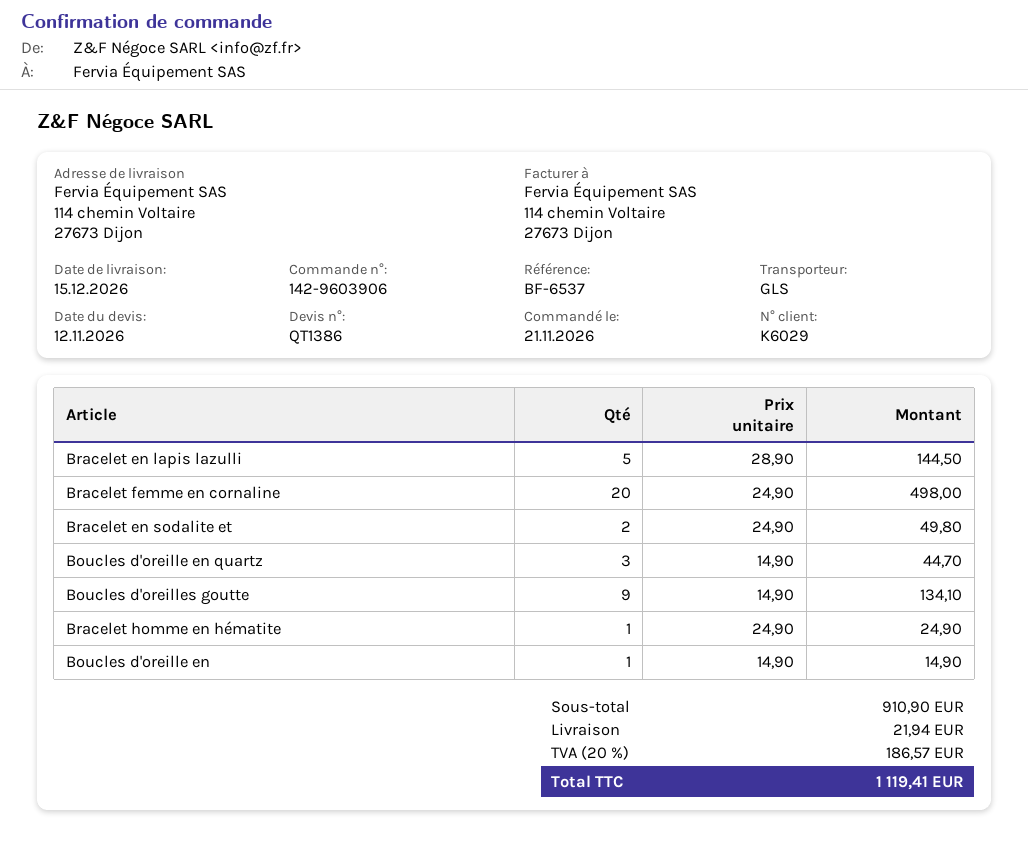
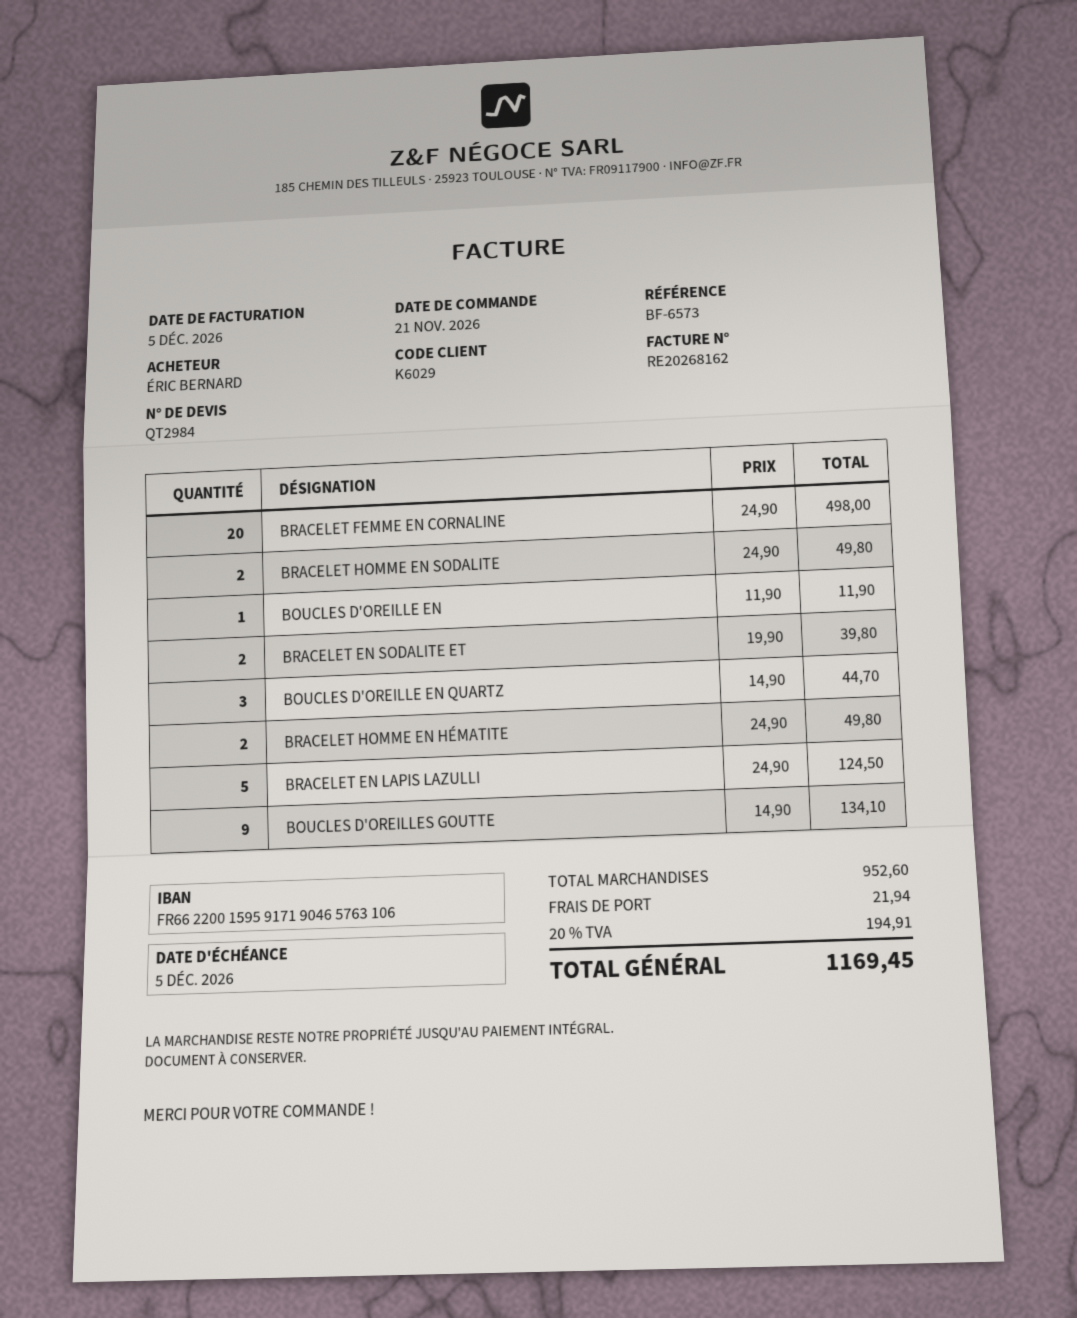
quote number: QT1386 -> QT2984
reference: BF-6537 -> BF-6573
Bracelet en lapis lazulli: 5 x 28.90 = 144.50 -> 5 x 24.90 = 124.50
Bracelet en sodalite et: 2 x 24.90 = 49.80 -> 2 x 19.90 = 39.80
Bracelet homme en hématite: 1 x 24.90 = 24.90 -> 2 x 24.90 = 49.80
Boucles d'oreille en: 1 x 14.90 = 14.90 -> 1 x 11.90 = 11.90
BRACELET HOMME EN SODALITE: none -> 2 x 24.90 = 49.80
subtotal: 910.90 -> 952.60
tax: 20% = 186.57 -> 20% = 194.91
total: 1119.41 -> 1169.45

